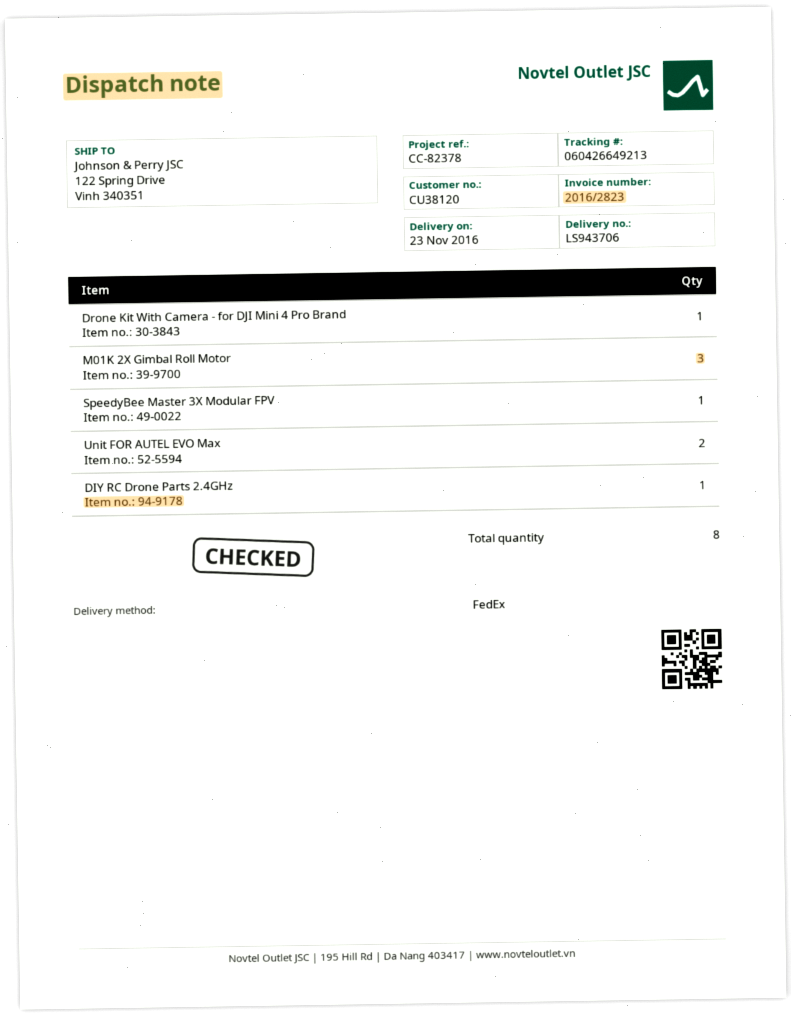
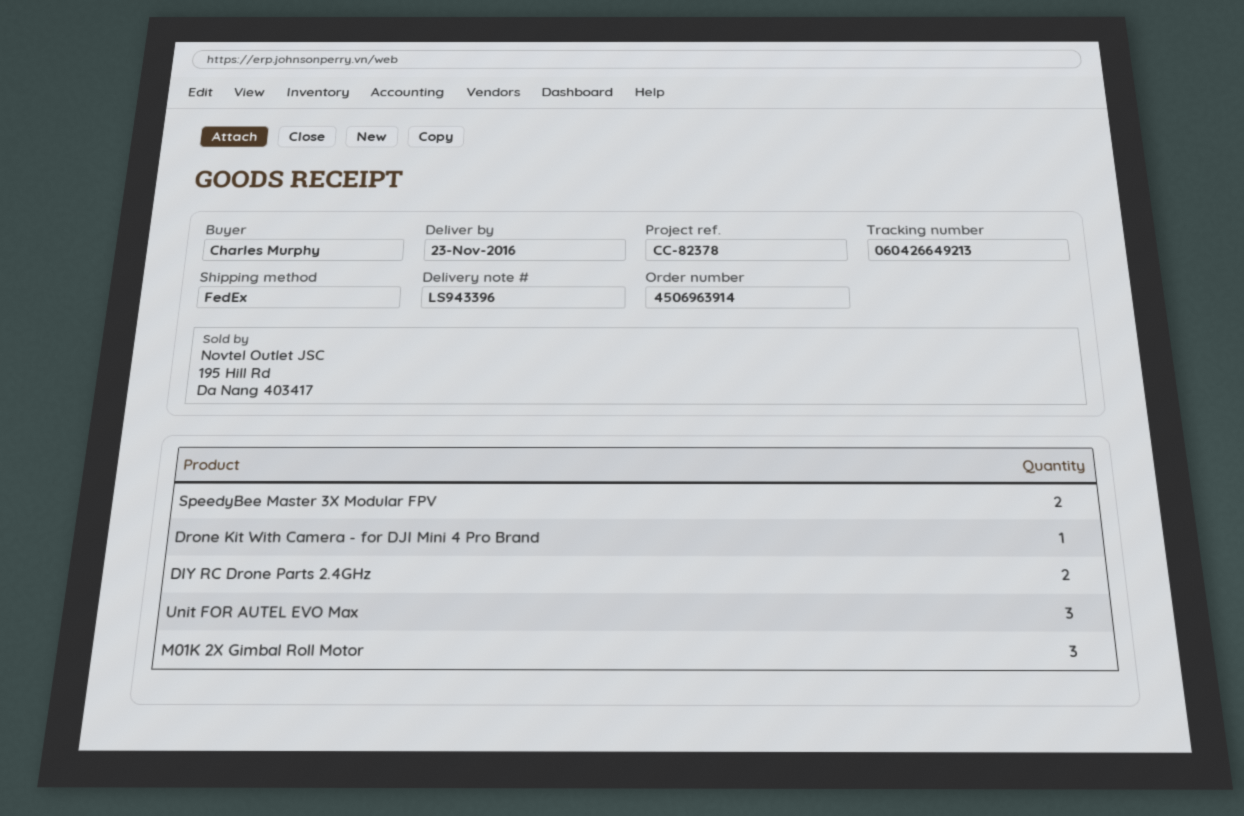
delivery note number: LS943706 -> LS943396
SpeedyBee Master 3X Modular FPV: 1 -> 2
Unit FOR AUTEL EVO Max: 2 -> 3
DIY RC Drone Parts 2.4GHz: 1 -> 2

